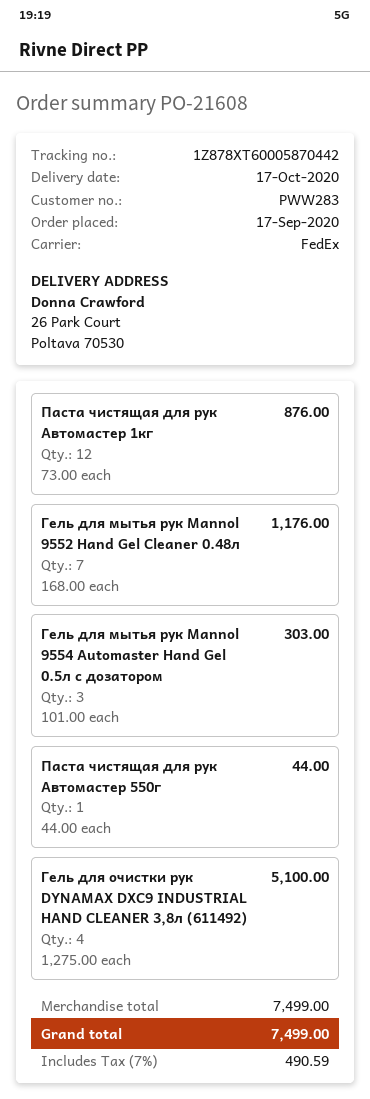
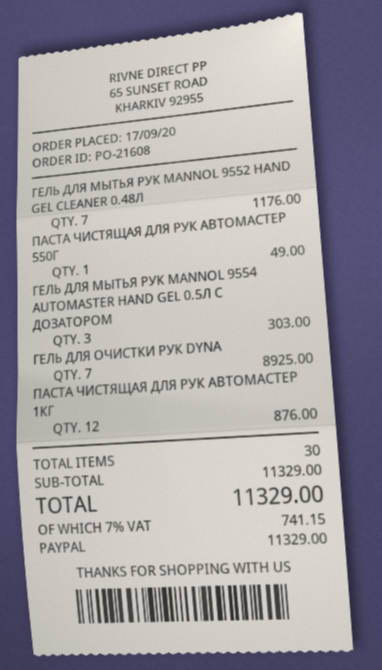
Паста чистящая для рук Автомастер 550г: 1 for 44.00 -> 1 for 49.00
Гель для очистки рук DYNAMAX DXC9 INDUSTRIAL HAND CLEANER 3,8л (611492): 4 for 5100.00 -> 7 for 8925.00
subtotal: 7499.00 -> 11329.00
tax: 7% = 490.59 -> 7% = 741.15
total: 7499.00 -> 11329.00

